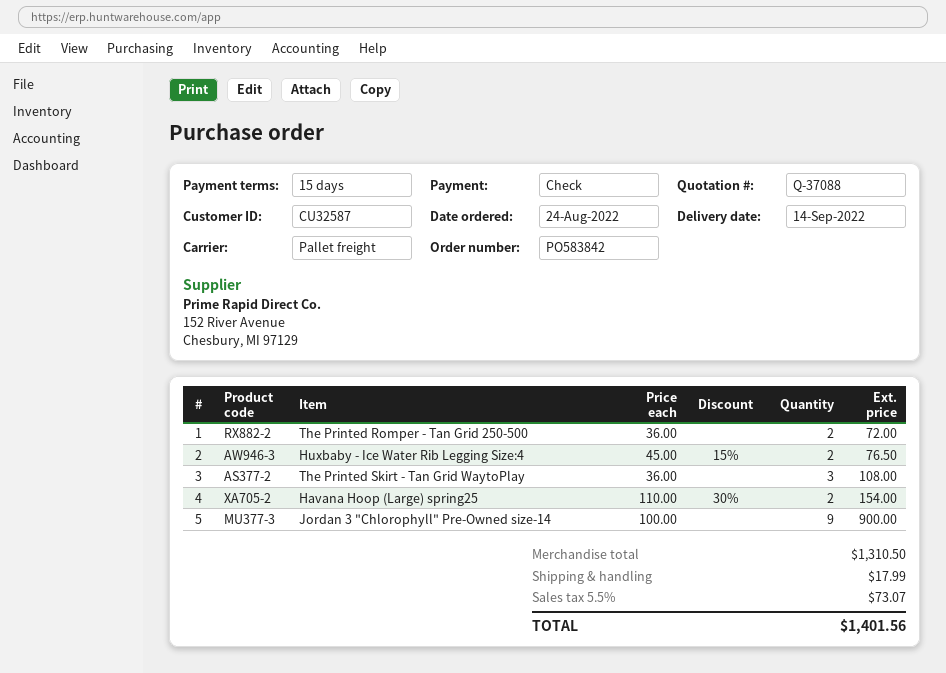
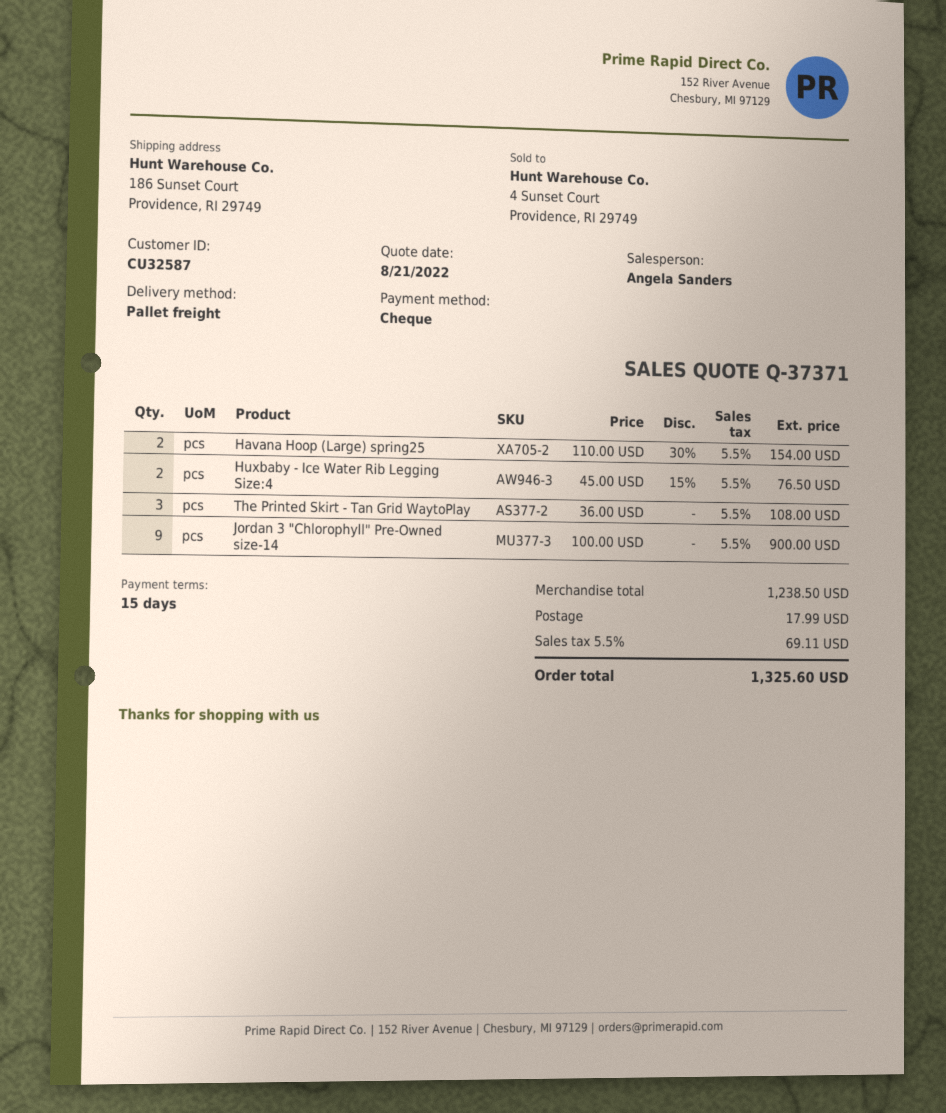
quote number: Q-37088 -> Q-37371
The Printed Romper - Tan Grid 250-500: 2 x 36.00 = 72.00 -> none
subtotal: 1310.50 -> 1238.50
tax: 5.5% = 73.07 -> 5.5% = 69.11
total: 1401.56 -> 1325.60

